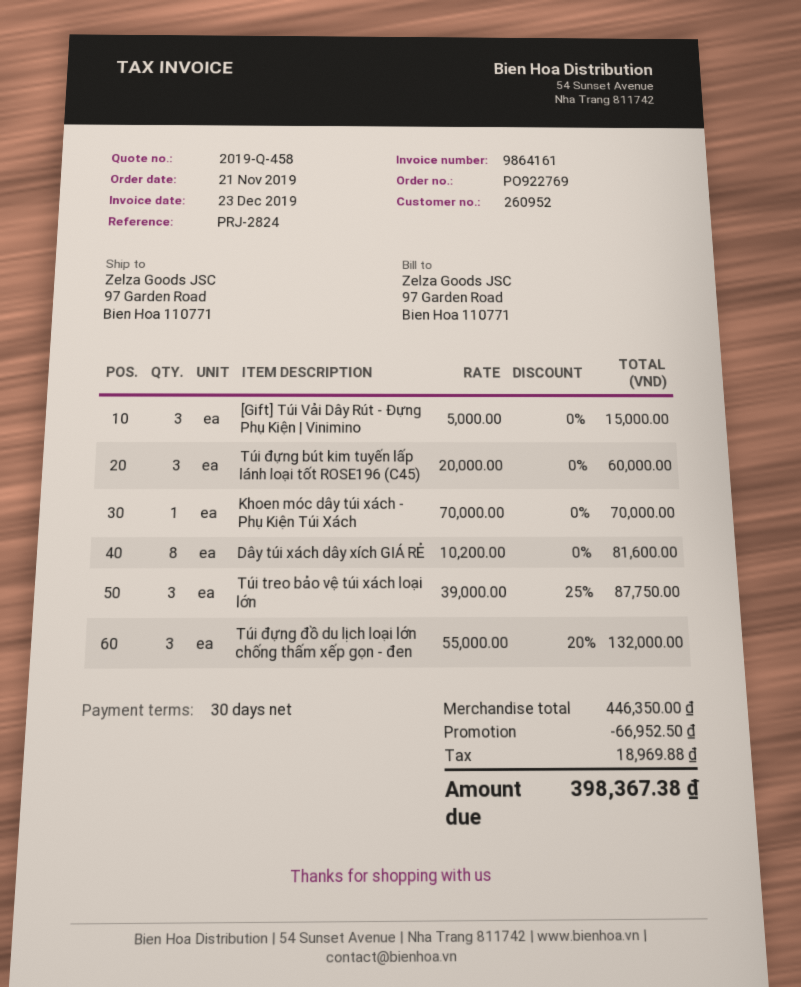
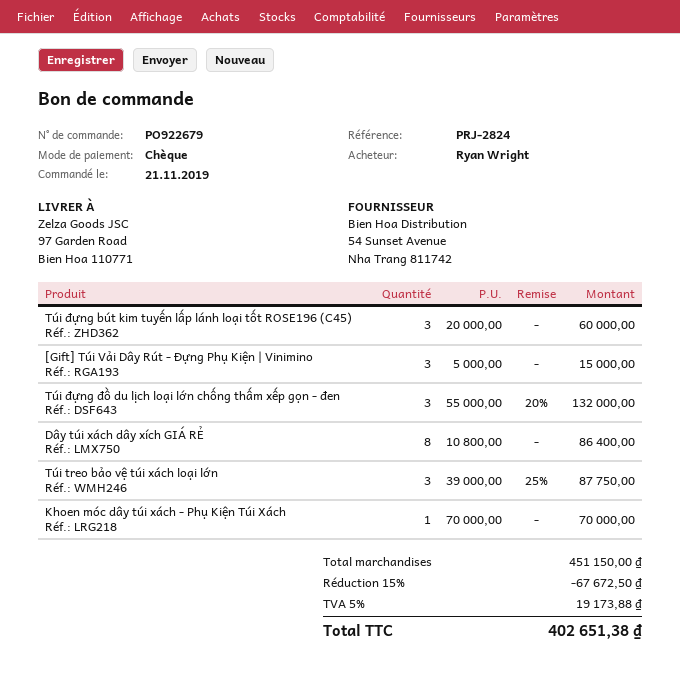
order number: PO922769 -> PO922679
Dây túi xách dây xích GIÁ RẺ: 8 x 10200.00 = 81600.00 -> 8 x 10800.00 = 86400.00
subtotal: 446350.00 -> 451150.00
discount: 66952.50 -> 67672.50
tax: 18969.88 -> 19173.88
total: 398367.38 -> 402651.38

